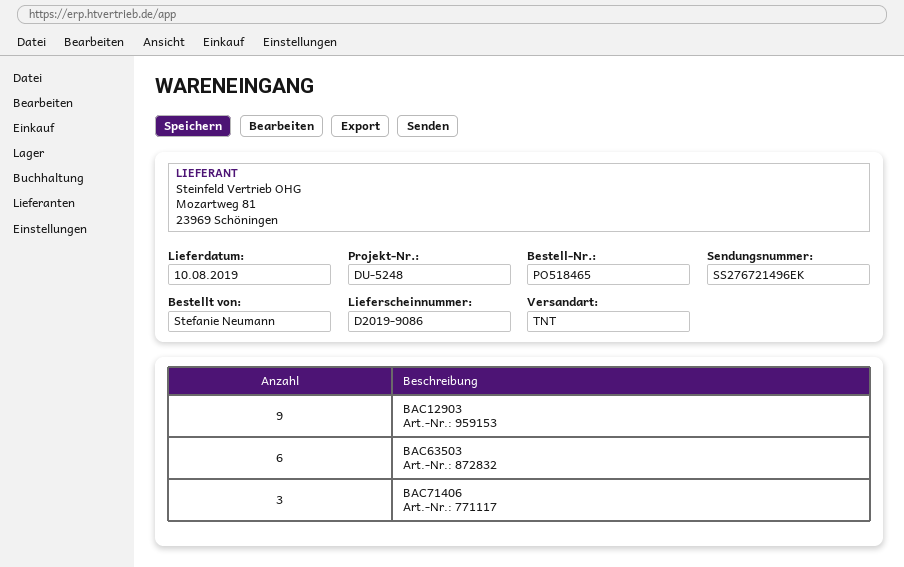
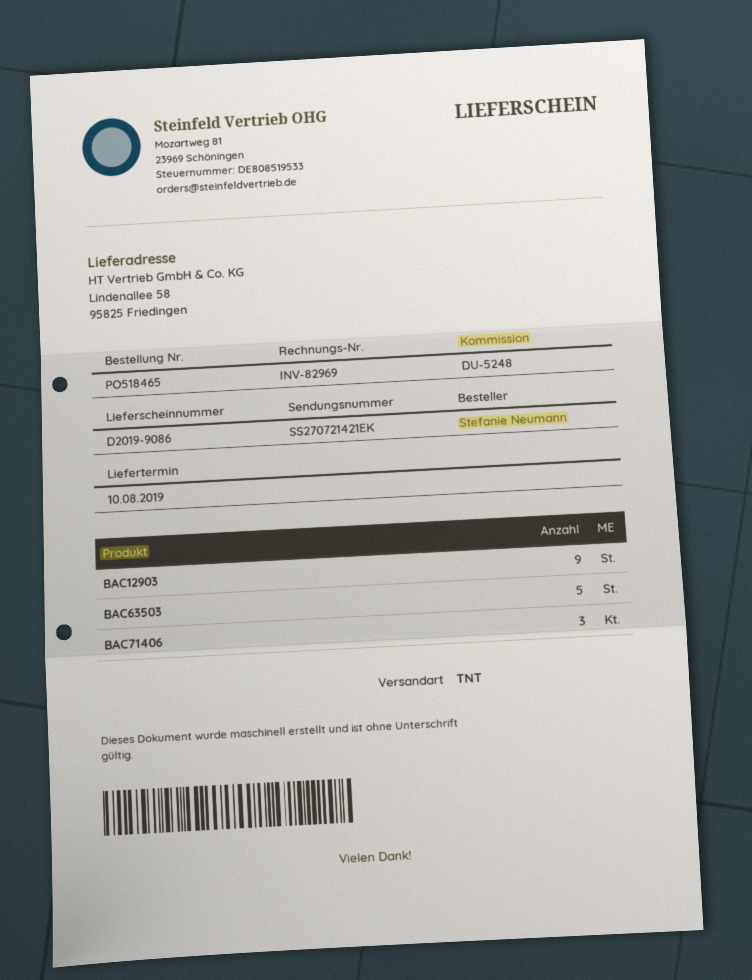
tracking number: SS276721496EK -> SS270721421EK
BAC63503: 6 -> 5

